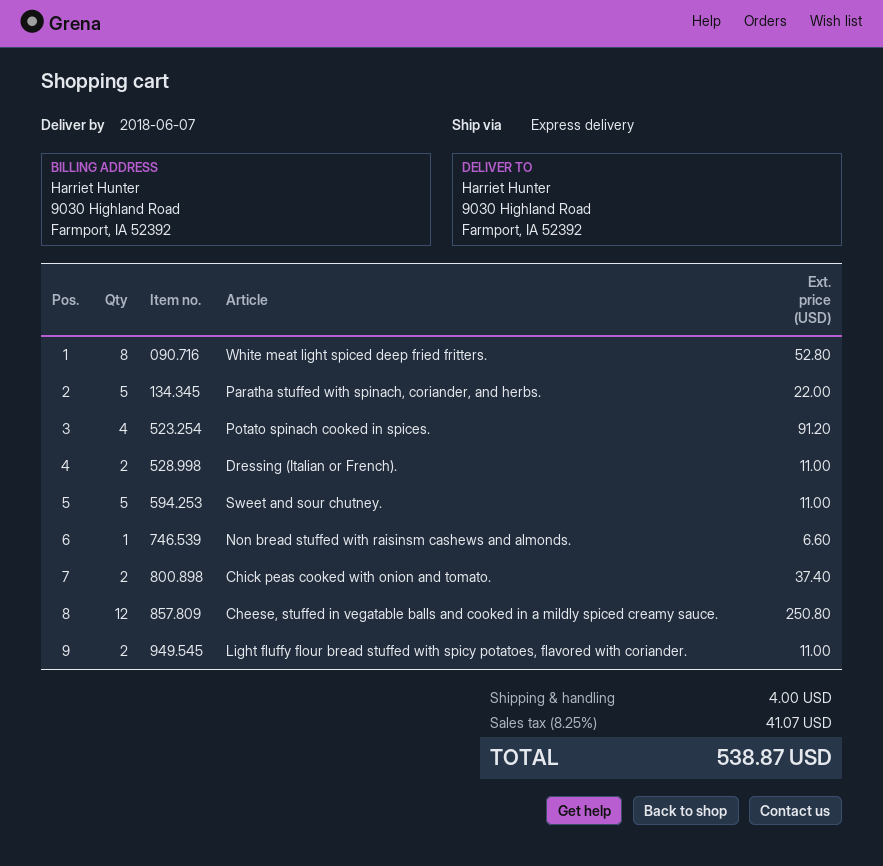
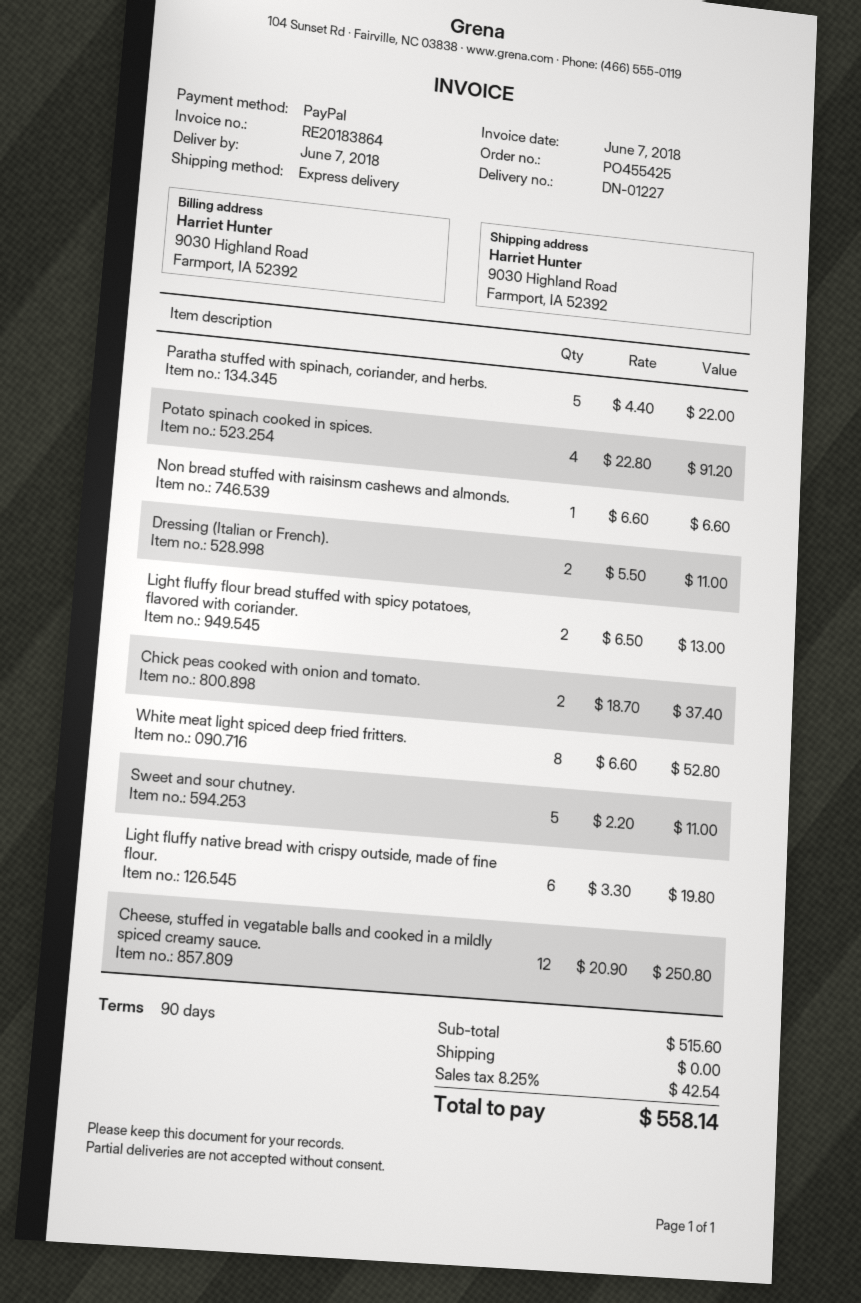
Light fluffy flour bread stuffed with spicy potatoes, flavored with coriander.: 2 for 11.00 -> 2 for 13.00
Light fluffy native bread with crispy outside, made of fine flour.: none -> 6 for 19.80
shipping: 4.00 -> 0.00
tax: 8.25% = 41.07 -> 8.25% = 42.54
total: 538.87 -> 558.14

